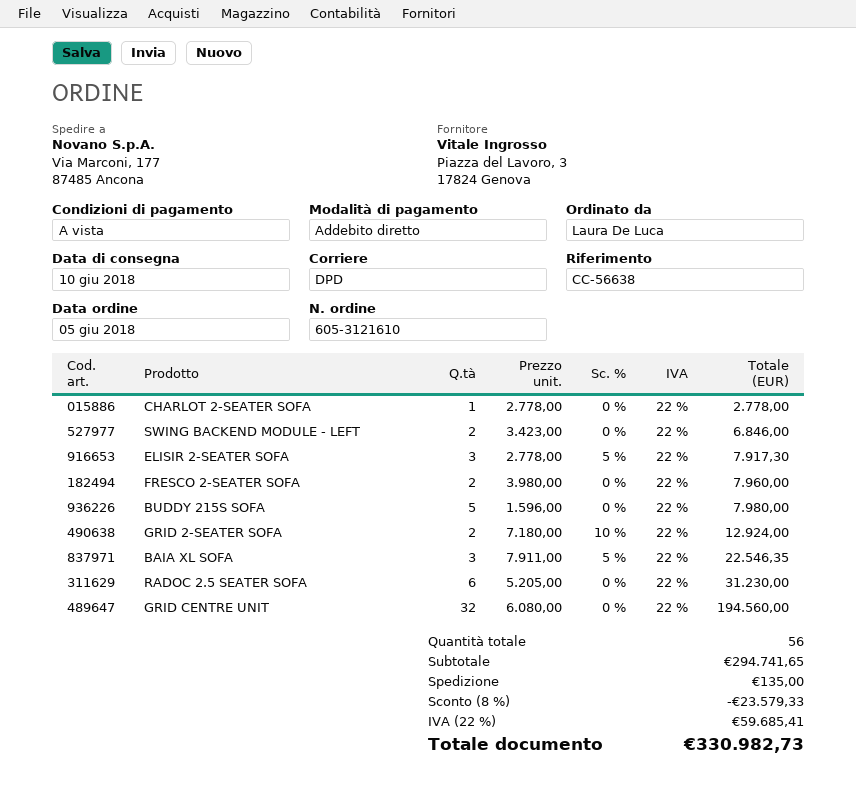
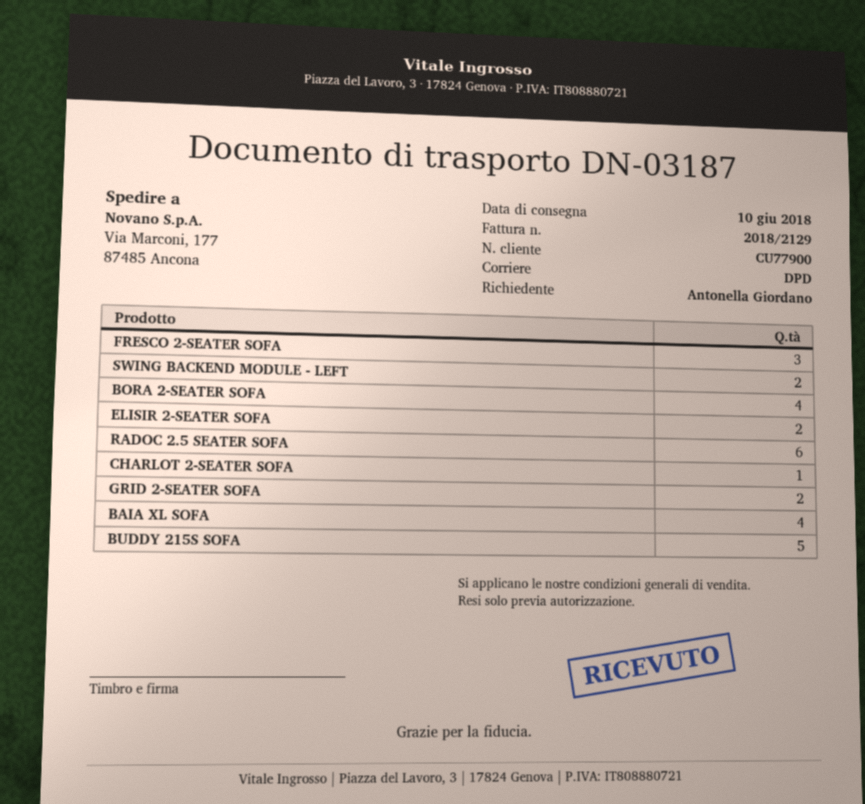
ordered by: Laura De Luca -> Antonella Giordano
ELISIR 2-SEATER SOFA: 3 -> 2
FRESCO 2-SEATER SOFA: 2 -> 3
BAIA XL SOFA: 3 -> 4
GRID CENTRE UNIT: 32 -> none
BORA 2-SEATER SOFA: none -> 4

